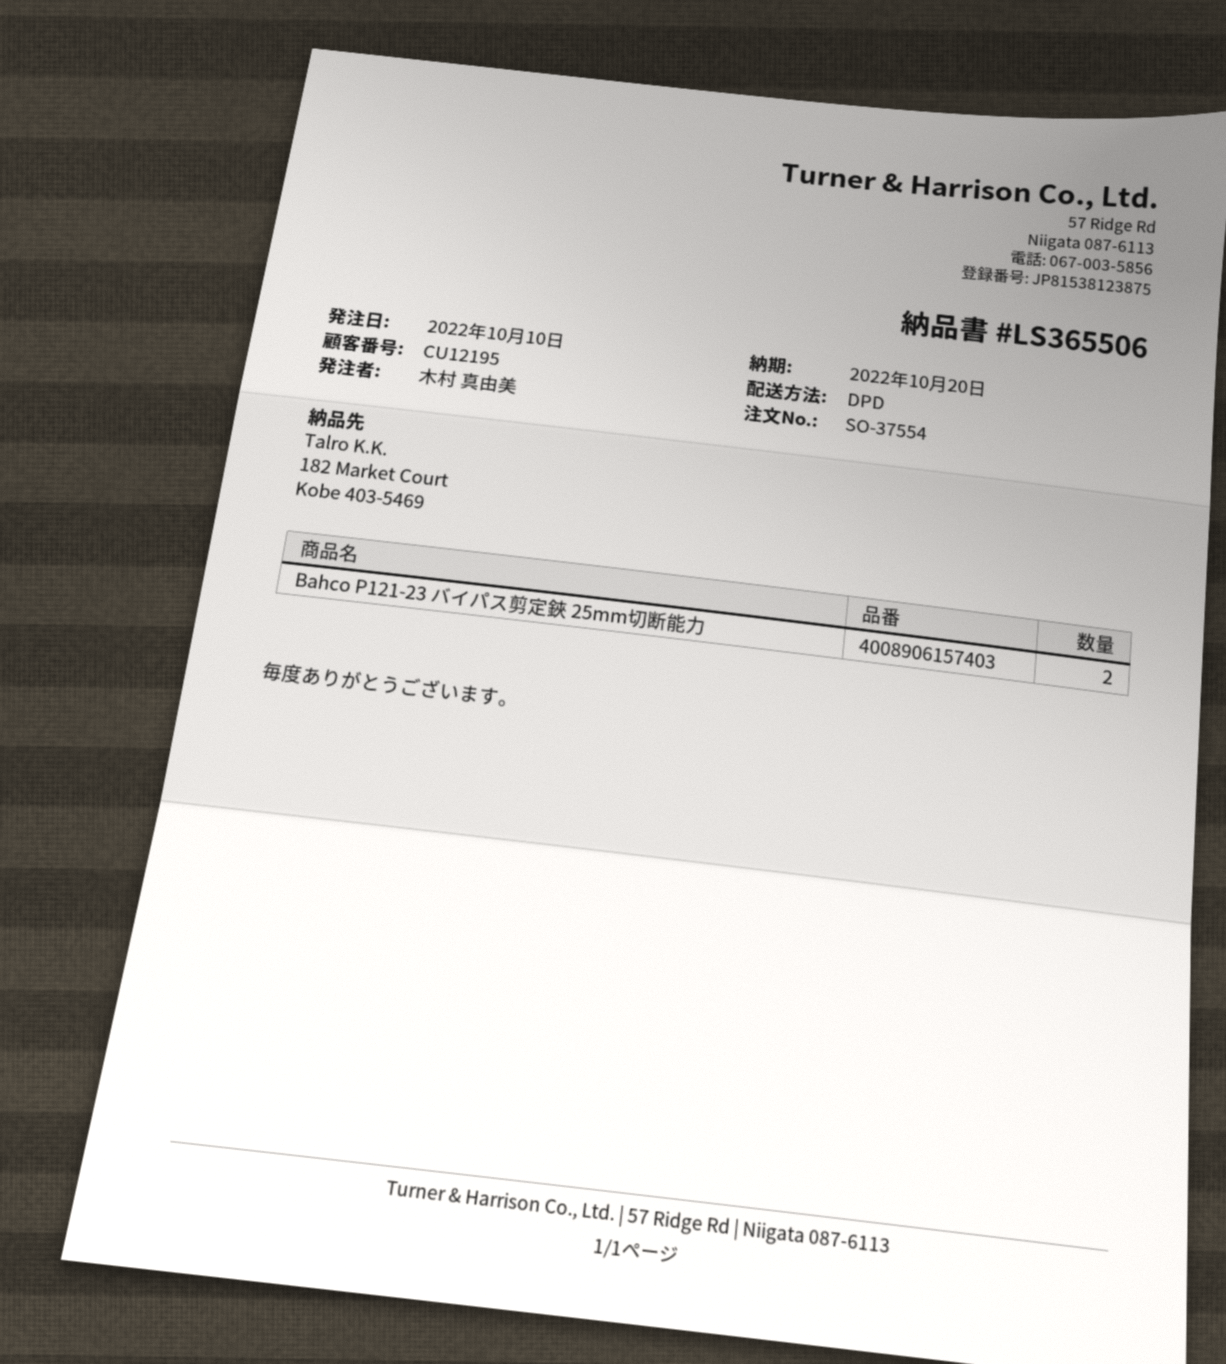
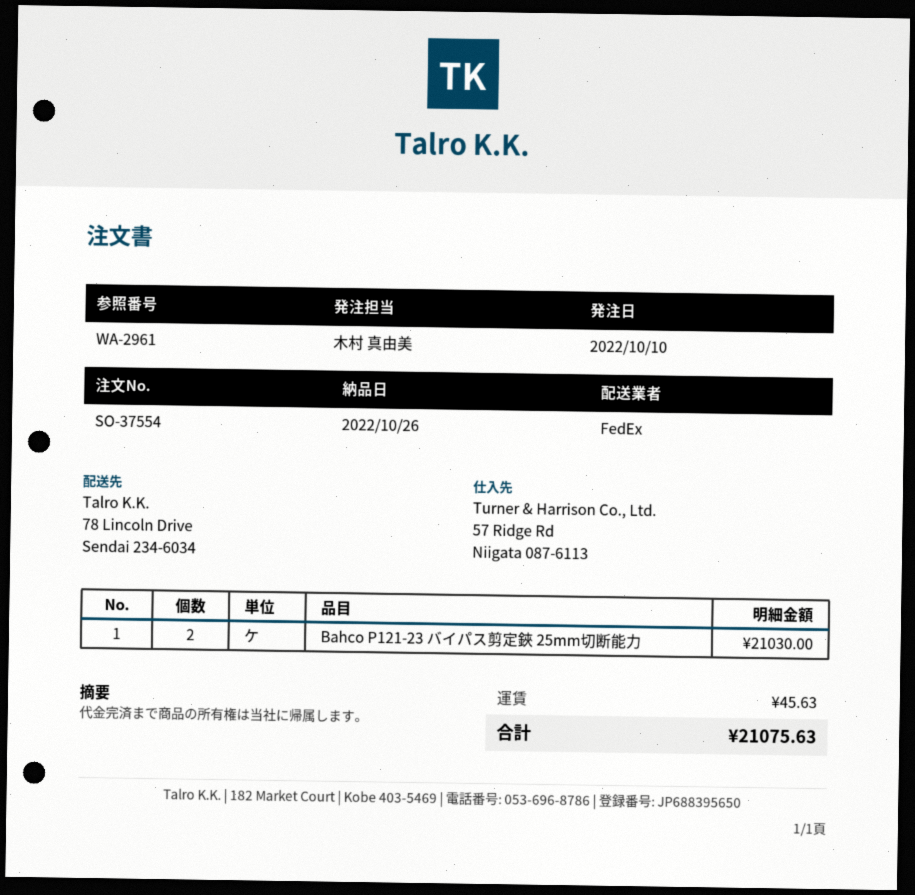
delivery date: 2022-10-20 -> 2022-10-26
shipping method: DPD -> FedEx
ship to: 182 Market Court, Kobe 403-5469 -> 78 Lincoln Drive, Sendai 234-6034

